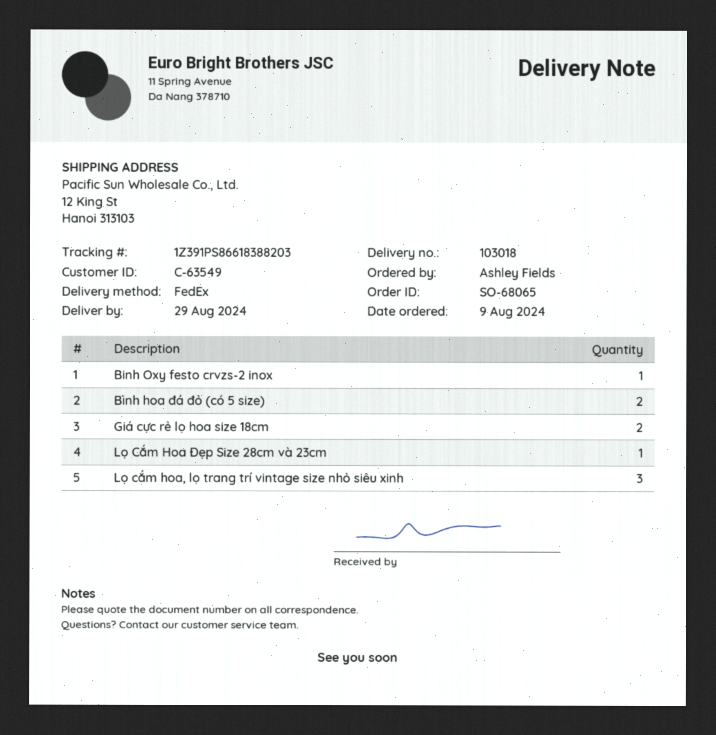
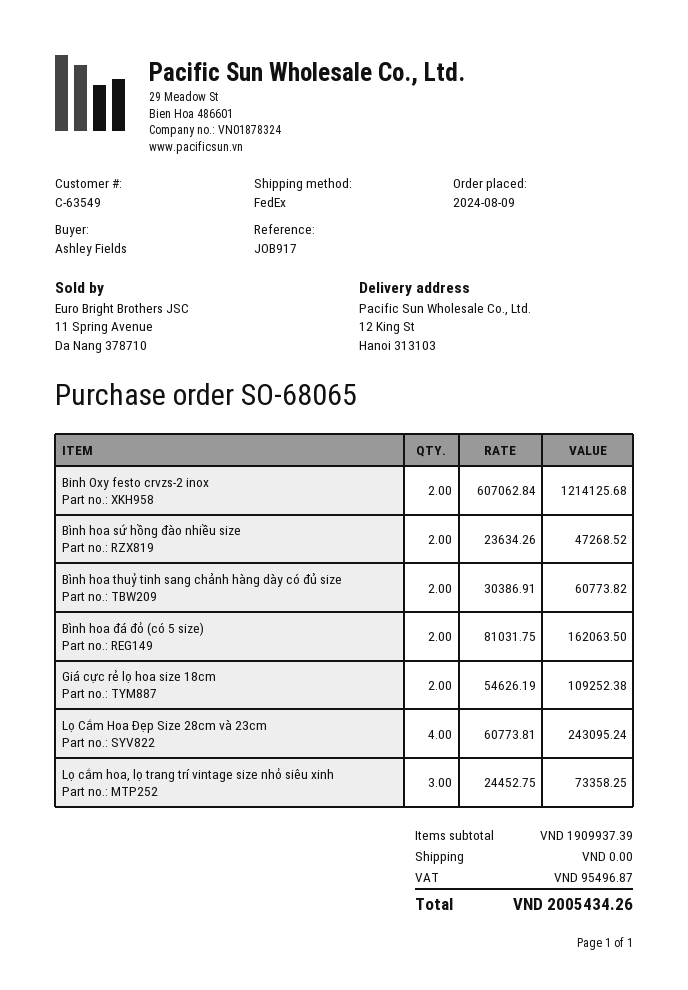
Binh Oxy festo crvzs-2 inox: 1 -> 2
Lọ Cắm Hoa Đẹp Size 28cm và 23cm: 1 -> 4
Bình hoa sứ hồng đào nhiều size: none -> 2
Bình hoa thuỷ tinh sang chảnh hàng dày có đủ size: none -> 2

